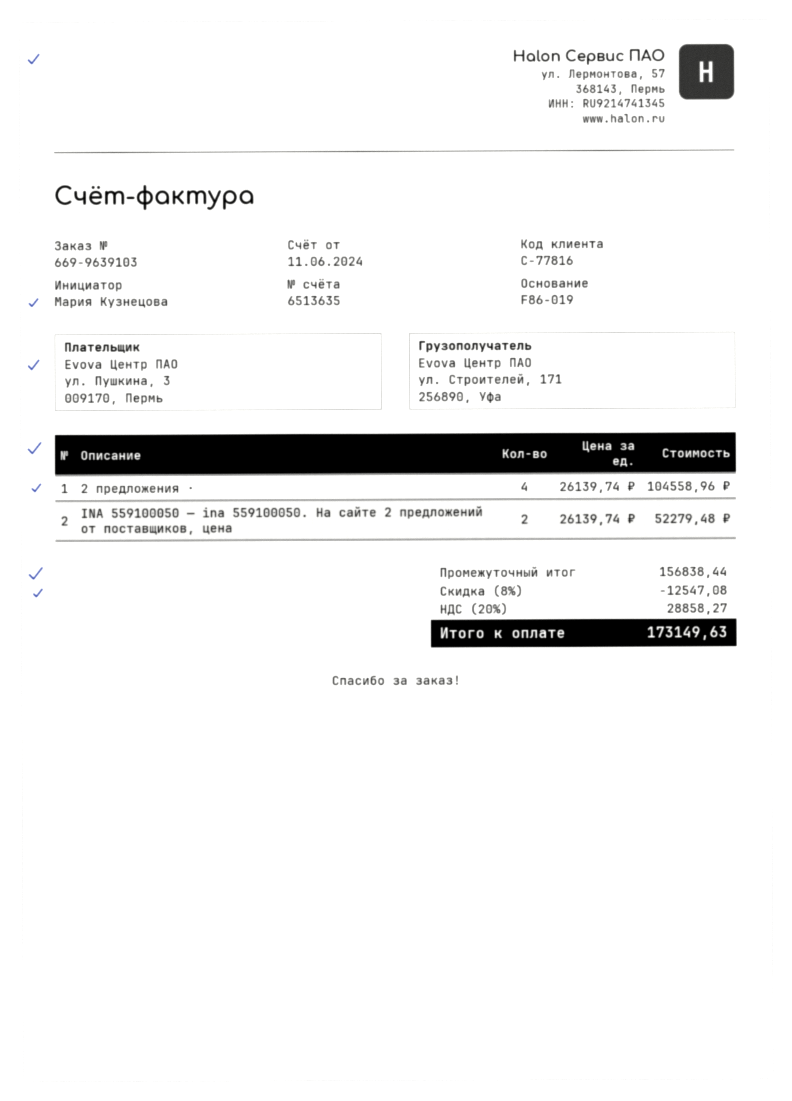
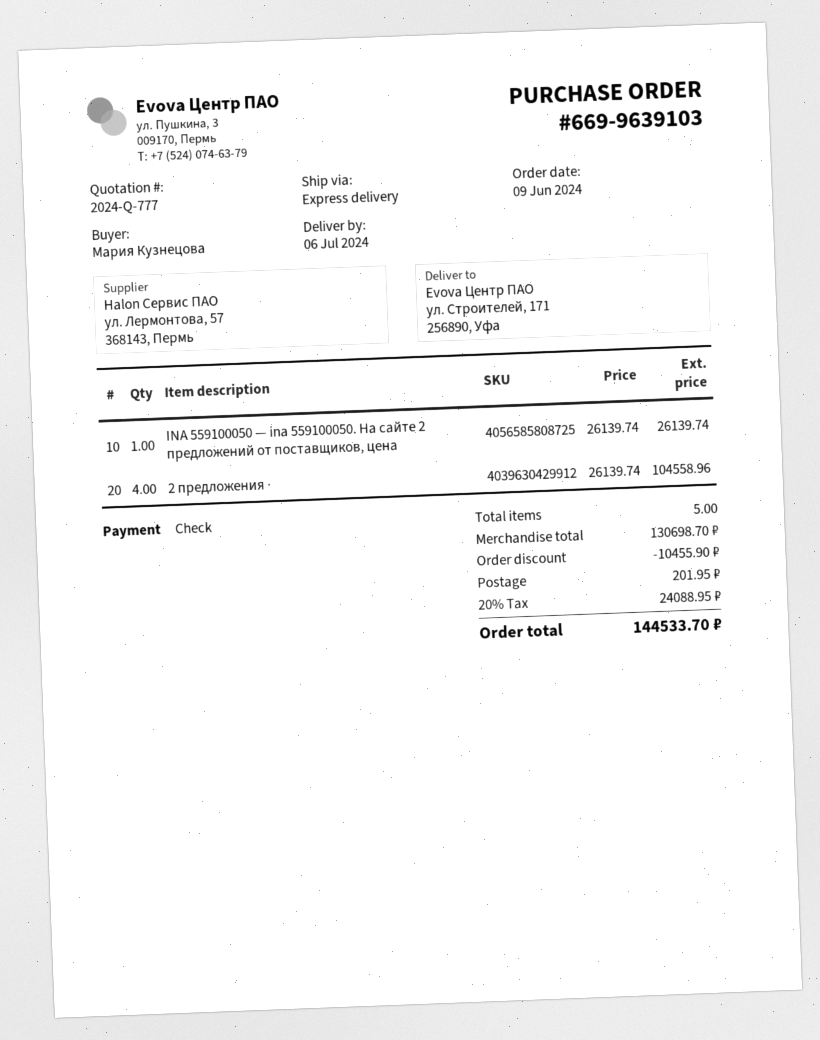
INA 559100050 — ina 559100050. На сайте 2 предложений от поставщиков, цена: 2 x 26139.74 = 52279.48 -> 1 x 26139.74 = 26139.74
subtotal: 156838.44 -> 130698.70
discount: 12547.08 -> 10455.90
shipping: none -> 201.95
tax: 20% = 28858.27 -> 20% = 24088.95
total: 173149.63 -> 144533.70

